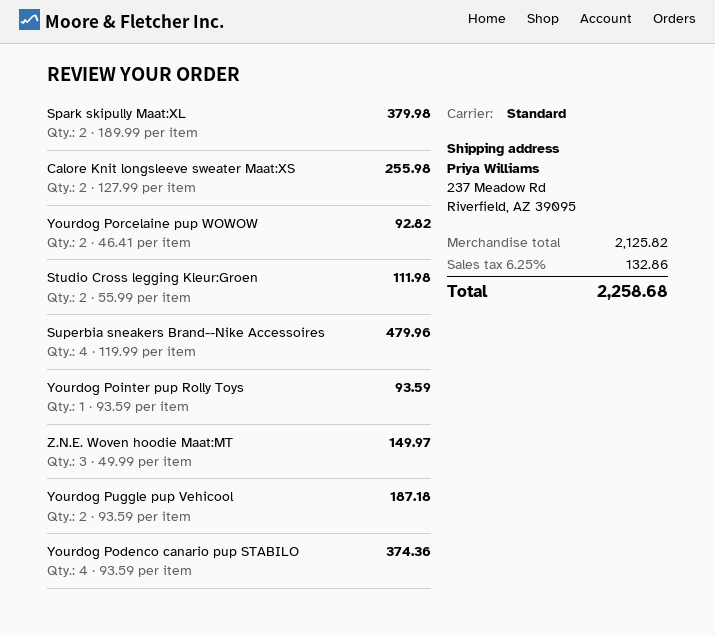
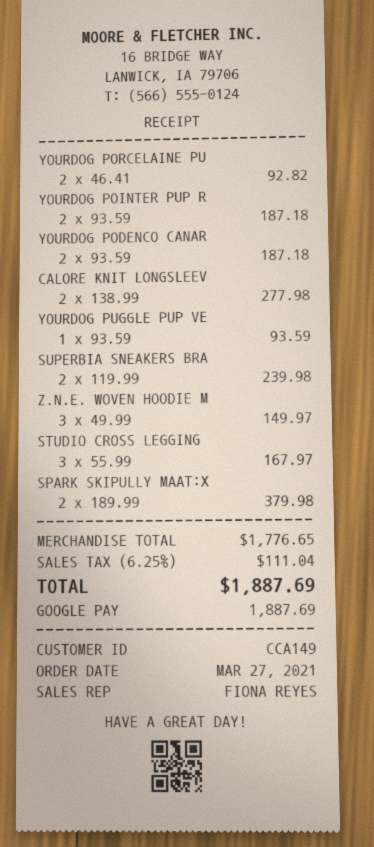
Calore Knit longsleeve sweater Maat:XS: 2 x 127.99 = 255.98 -> 2 x 138.99 = 277.98
Studio Cross legging Kleur:Groen: 2 x 55.99 = 111.98 -> 3 x 55.99 = 167.97
Superbia sneakers Brand--Nike Accessoires: 4 x 119.99 = 479.96 -> 2 x 119.99 = 239.98
Yourdog Pointer pup Rolly Toys: 1 x 93.59 = 93.59 -> 2 x 93.59 = 187.18
Yourdog Puggle pup Vehicool: 2 x 93.59 = 187.18 -> 1 x 93.59 = 93.59
Yourdog Podenco canario pup STABILO: 4 x 93.59 = 374.36 -> 2 x 93.59 = 187.18
subtotal: 2125.82 -> 1776.65
tax: 6.25% = 132.86 -> 6.25% = 111.04
total: 2258.68 -> 1887.69

